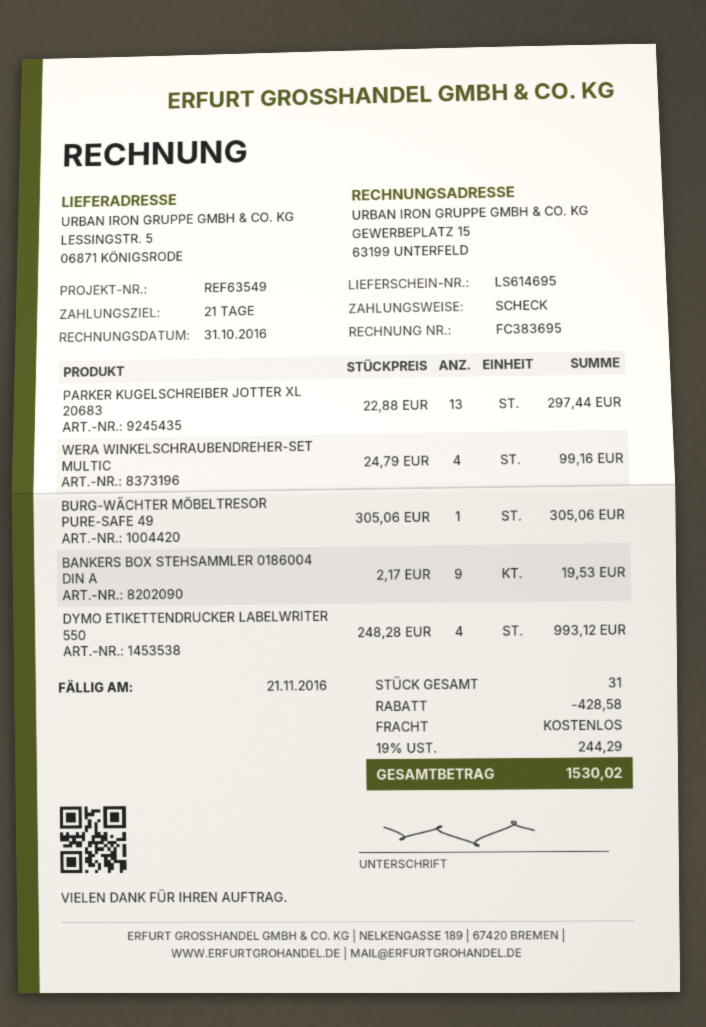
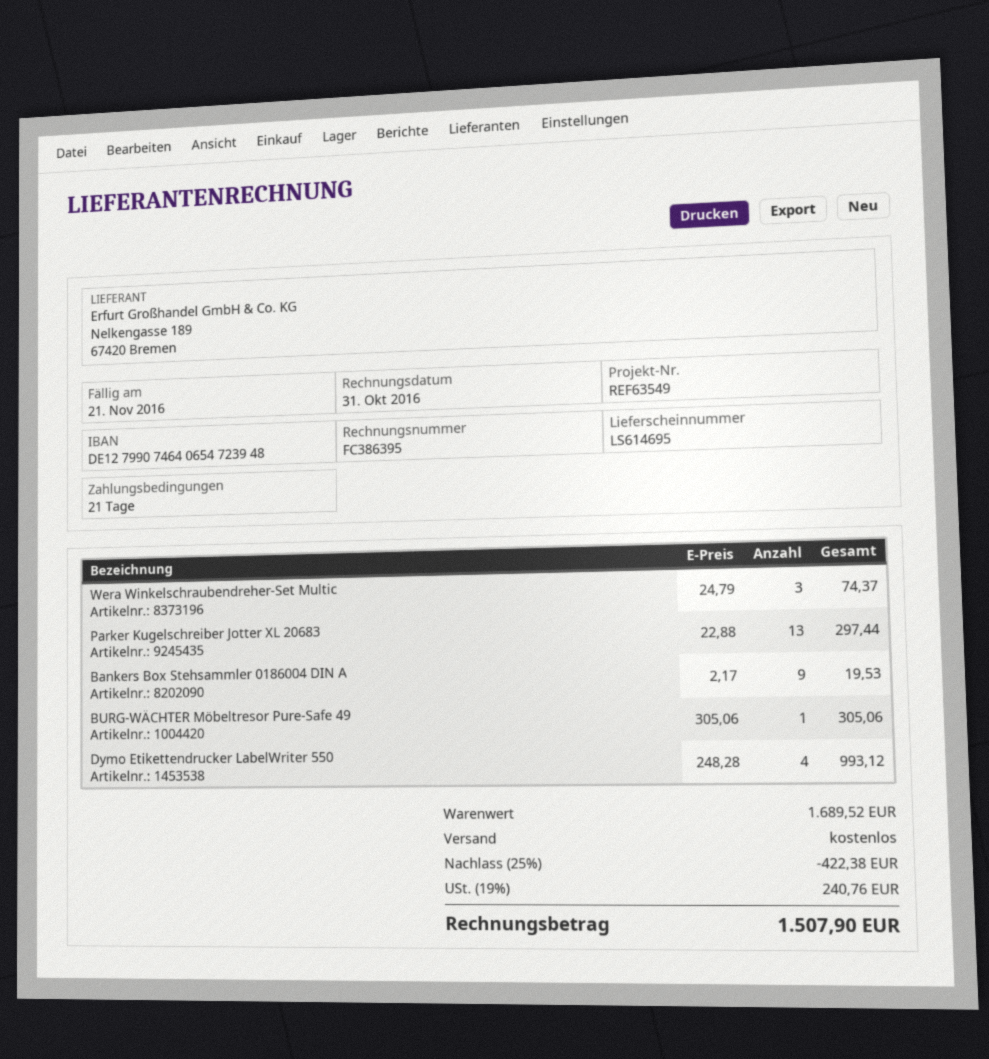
invoice number: FC383695 -> FC386395
WERA WINKELSCHRAUBENDREHER-SET MULTIC: 4 x 24.79 = 99.16 -> 3 x 24.79 = 74.37
discount: 428.58 -> 422.38
tax: 19% = 244.29 -> 19% = 240.76
total: 1530.02 -> 1507.90

